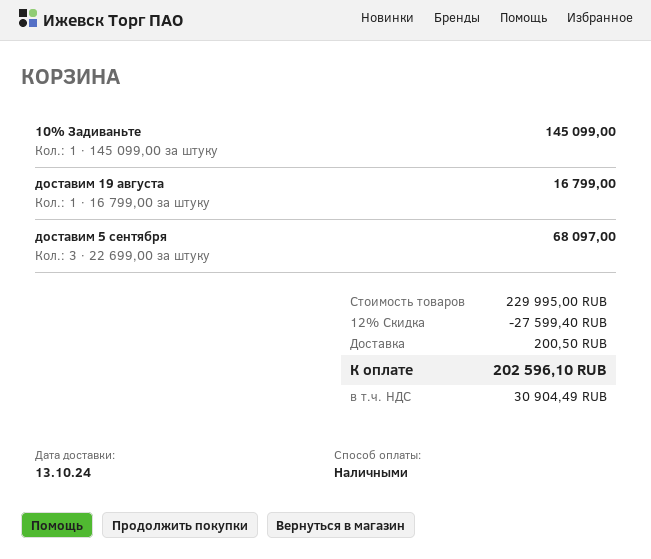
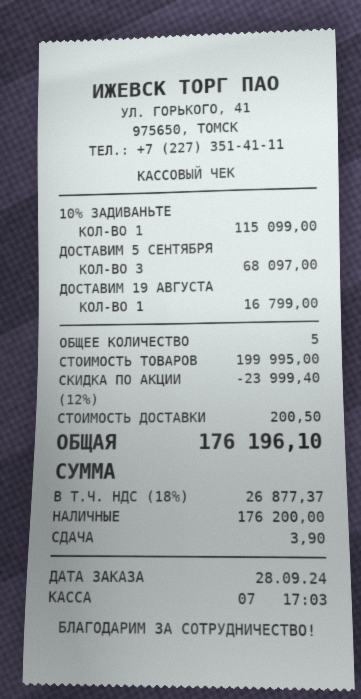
10% Задиваньте: 1 for 145099.00 -> 1 for 115099.00
subtotal: 229995.00 -> 199995.00
discount: 12% = 27599.40 -> 12% = 23999.40
tax: 30904.49 -> 26877.37
total: 202596.10 -> 176196.10

